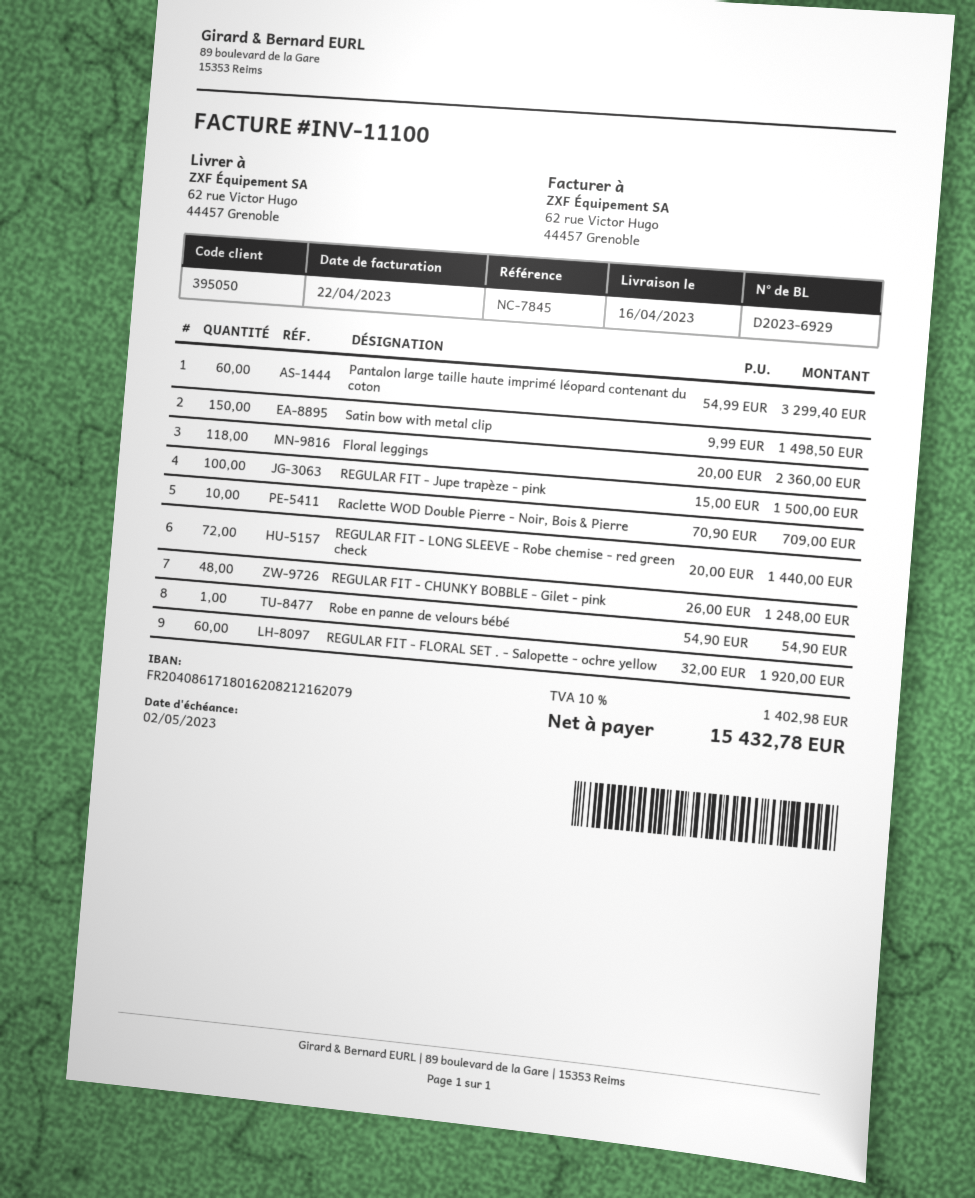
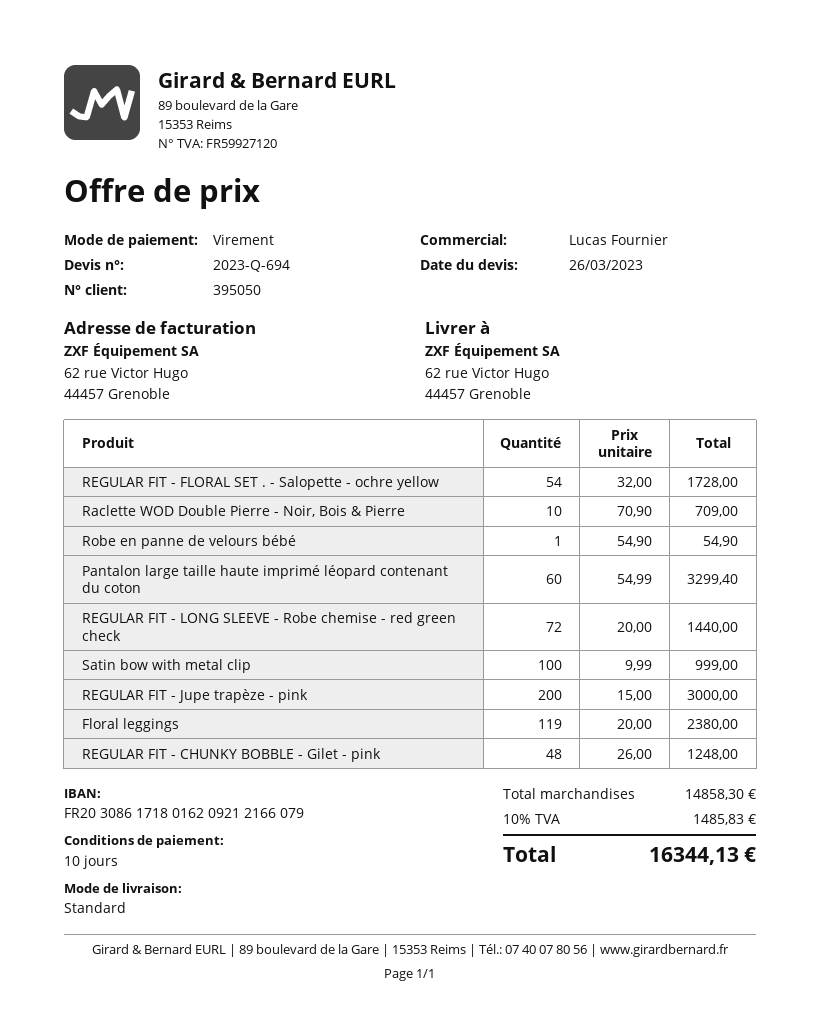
bank account: FR2040861718016208212162079 -> FR2030861718016209212166079
Satin bow with metal clip: 150 x 9.99 = 1498.50 -> 100 x 9.99 = 999.00
Floral leggings: 118 x 20.00 = 2360.00 -> 119 x 20.00 = 2380.00
REGULAR FIT - Jupe trapèze - pink: 100 x 15.00 = 1500.00 -> 200 x 15.00 = 3000.00
REGULAR FIT - FLORAL SET . - Salopette - ochre yellow: 60 x 32.00 = 1920.00 -> 54 x 32.00 = 1728.00
tax: 10% = 1402.98 -> 10% = 1485.83
total: 15432.78 -> 16344.13

